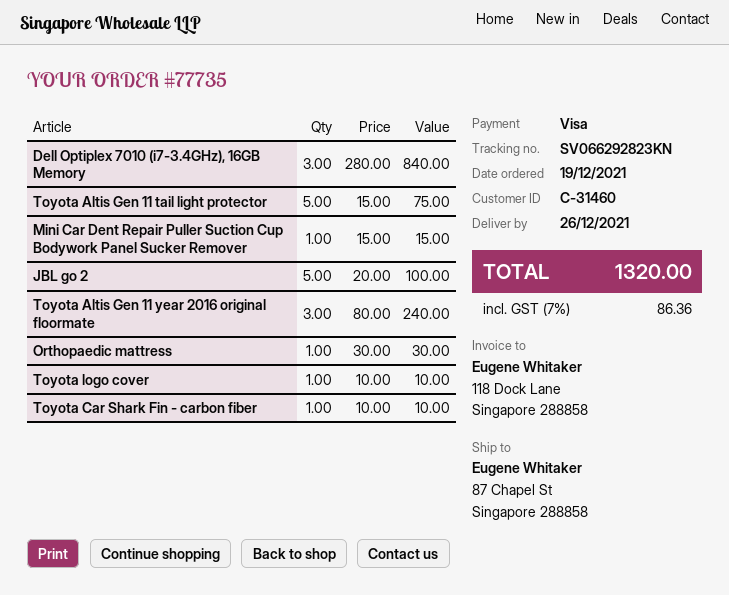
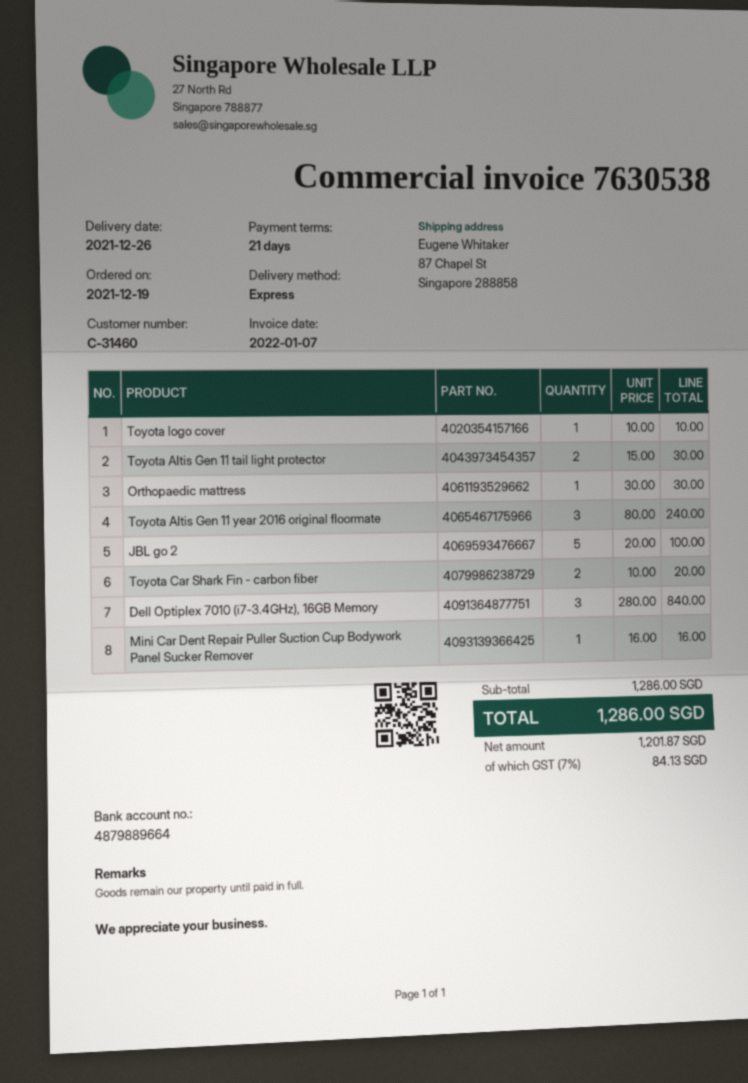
Toyota Altis Gen 11 tail light protector: 5 x 15.00 = 75.00 -> 2 x 15.00 = 30.00
Mini Car Dent Repair Puller Suction Cup Bodywork Panel Sucker Remover: 1 x 15.00 = 15.00 -> 1 x 16.00 = 16.00
Toyota Car Shark Fin - carbon fiber: 1 x 10.00 = 10.00 -> 2 x 10.00 = 20.00
tax: 7% = 86.36 -> 7% = 84.13
total: 1320.00 -> 1286.00

